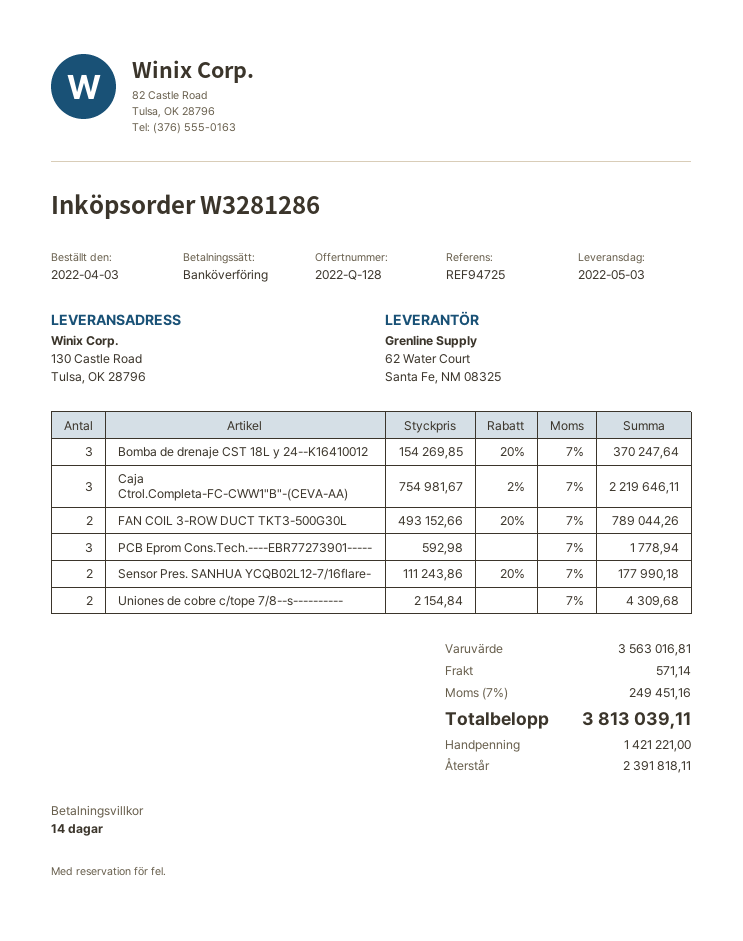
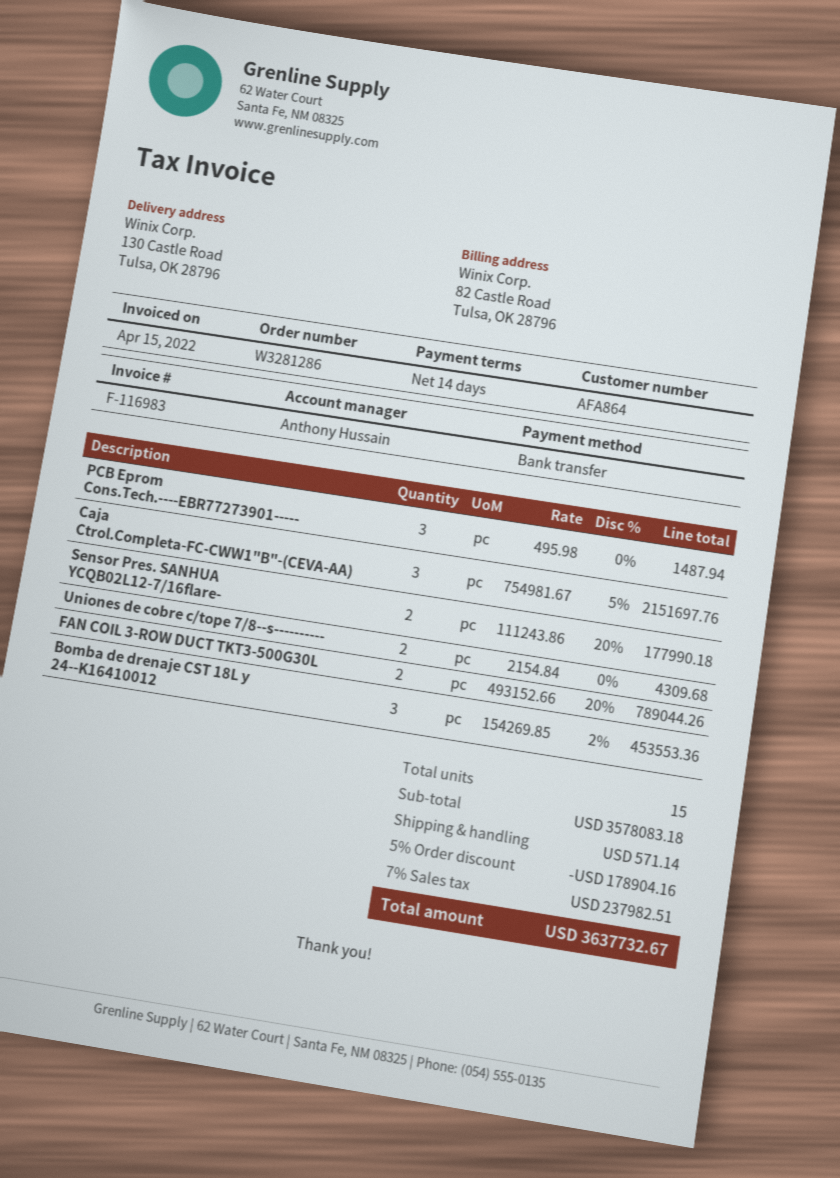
Bomba de drenaje CST 18L y 24--K16410012: 3 x 154269.85 - 20% = 370247.64 -> 3 x 154269.85 - 2% = 453553.36
Caja Ctrol.Completa-FC-CWW1"B"-(CEVA-AA): 3 x 754981.67 - 2% = 2219646.11 -> 3 x 754981.67 - 5% = 2151697.76
PCB Eprom Cons.Tech.----EBR77273901-----: 3 x 592.98 = 1778.94 -> 3 x 495.98 = 1487.94
subtotal: 3563016.81 -> 3578083.18
discount: none -> 5% = 178904.16
tax: 7% = 249451.16 -> 7% = 237982.51
total: 3813039.11 -> 3637732.67

